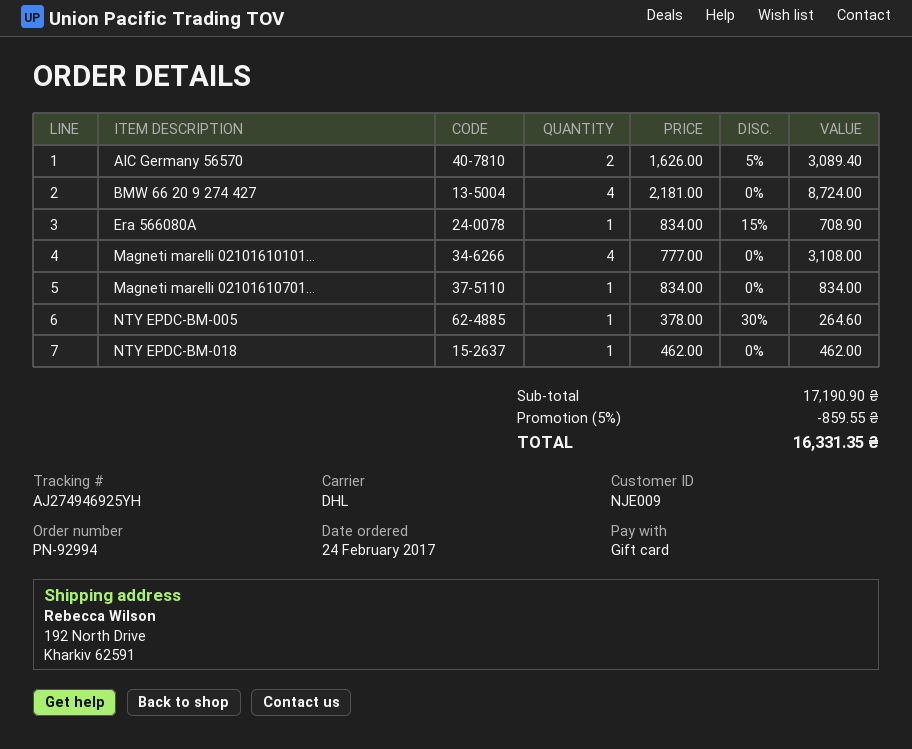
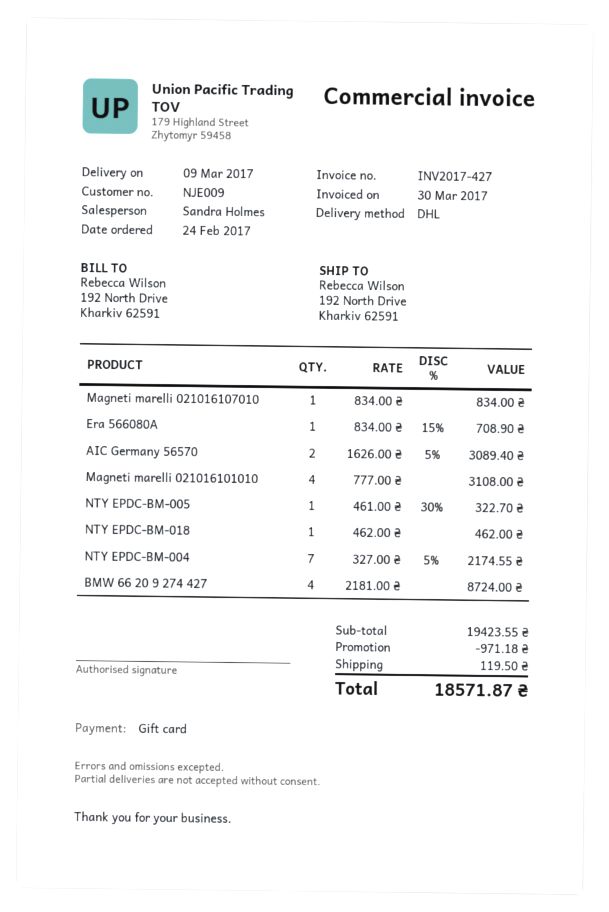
NTY EPDC-BM-005: 1 x 378.00 - 30% = 264.60 -> 1 x 461.00 - 30% = 322.70
NTY EPDC-BM-004: none -> 7 x 327.00 - 5% = 2174.55
subtotal: 17190.90 -> 19423.55
discount: 859.55 -> 971.18
shipping: none -> 119.50
total: 16331.35 -> 18571.87

